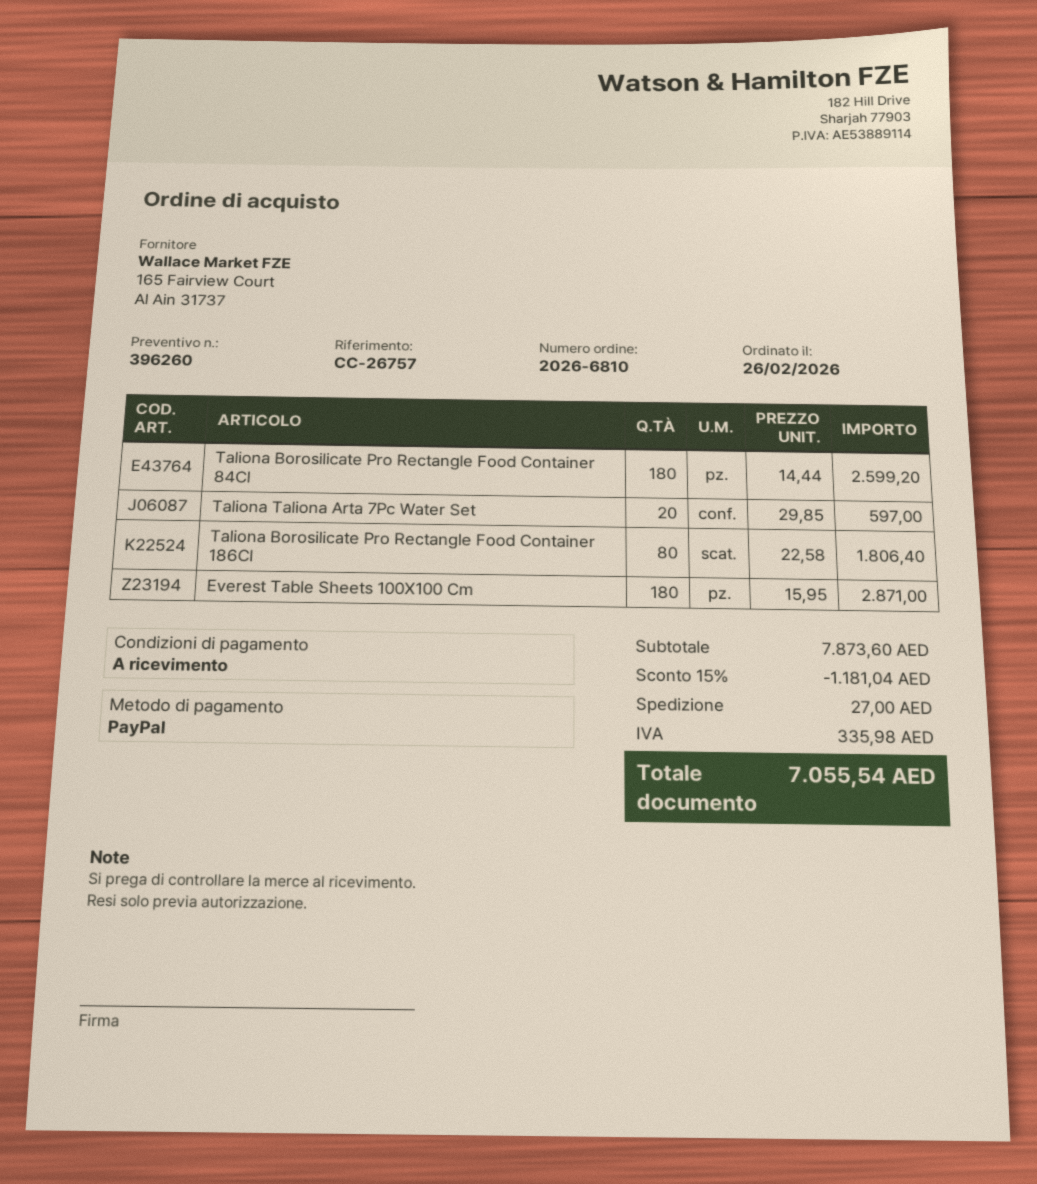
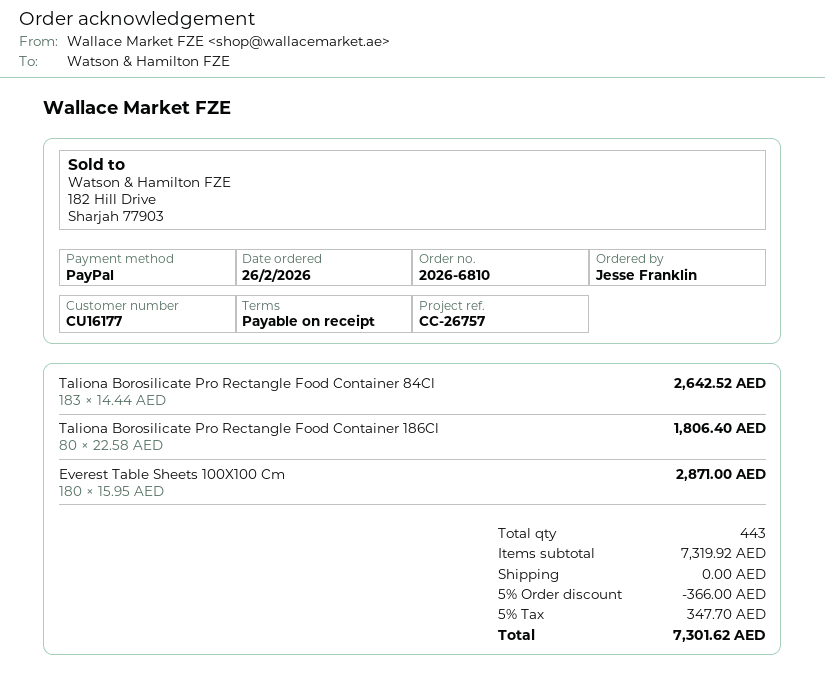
Taliona Borosilicate Pro Rectangle Food Container 84Cl: 180 x 14.44 = 2599.20 -> 183 x 14.44 = 2642.52
Taliona Taliona Arta 7Pc Water Set: 20 x 29.85 = 597.00 -> none
subtotal: 7873.60 -> 7319.92
discount: 15% = 1181.04 -> 5% = 366.00
shipping: 27.00 -> 0.00
tax: 335.98 -> 347.70
total: 7055.54 -> 7301.62

